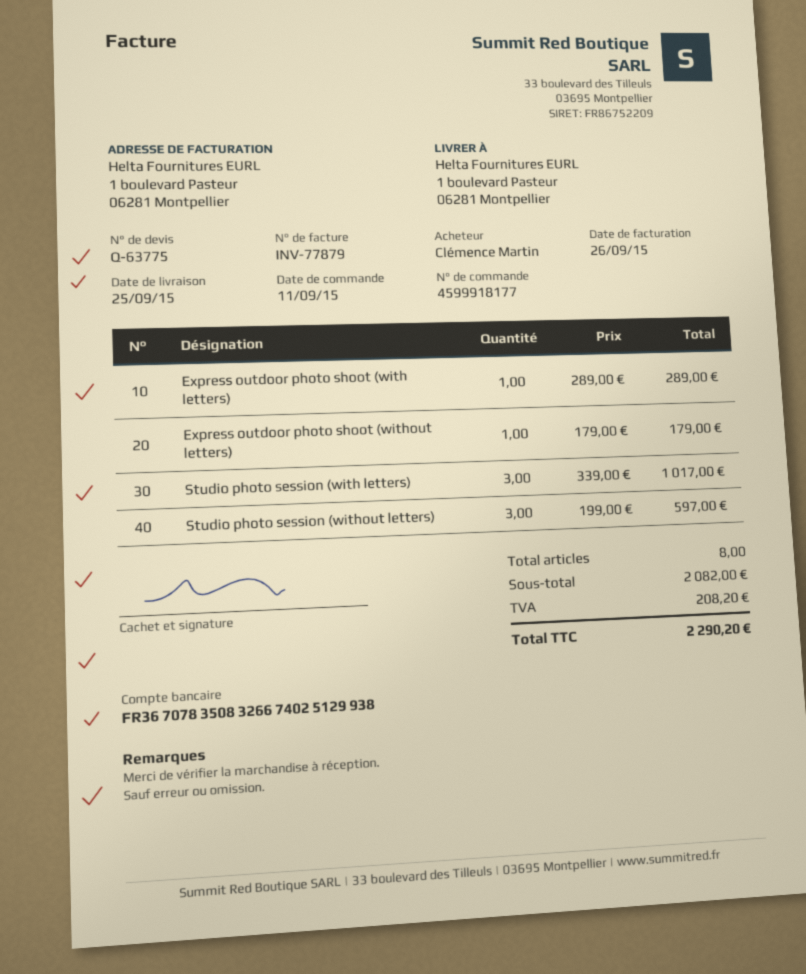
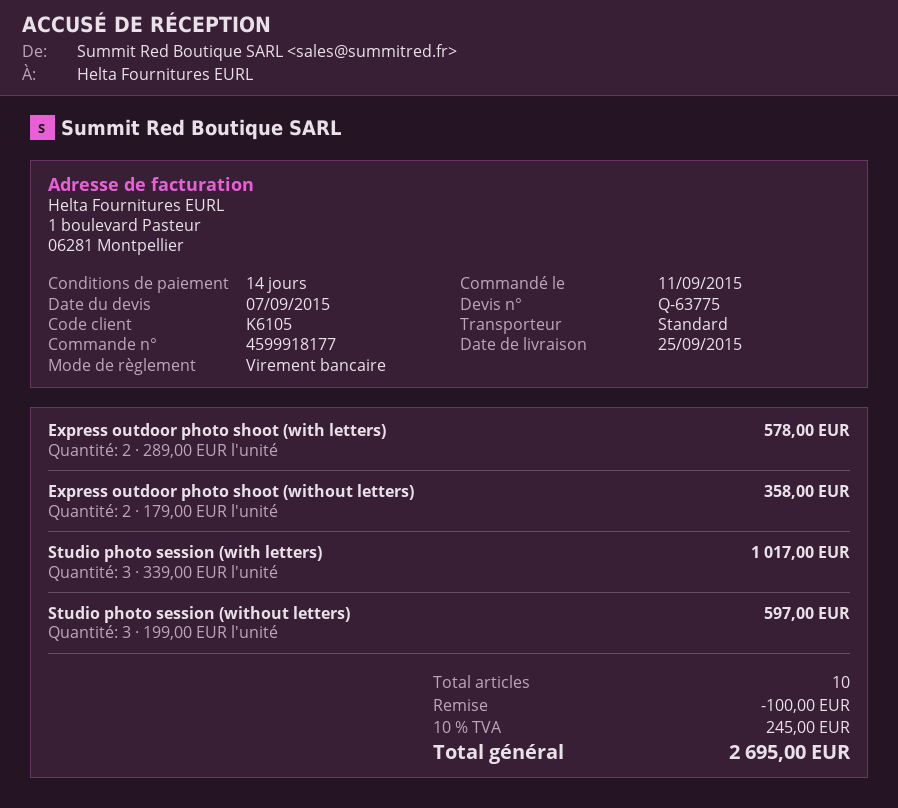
Express outdoor photo shoot (with letters): 1 x 289.00 = 289.00 -> 2 x 289.00 = 578.00
Express outdoor photo shoot (without letters): 1 x 179.00 = 179.00 -> 2 x 179.00 = 358.00
total quantity: 8 -> 10
discount: none -> 100.00
tax: 208.20 -> 245.00
total: 2290.20 -> 2695.00

